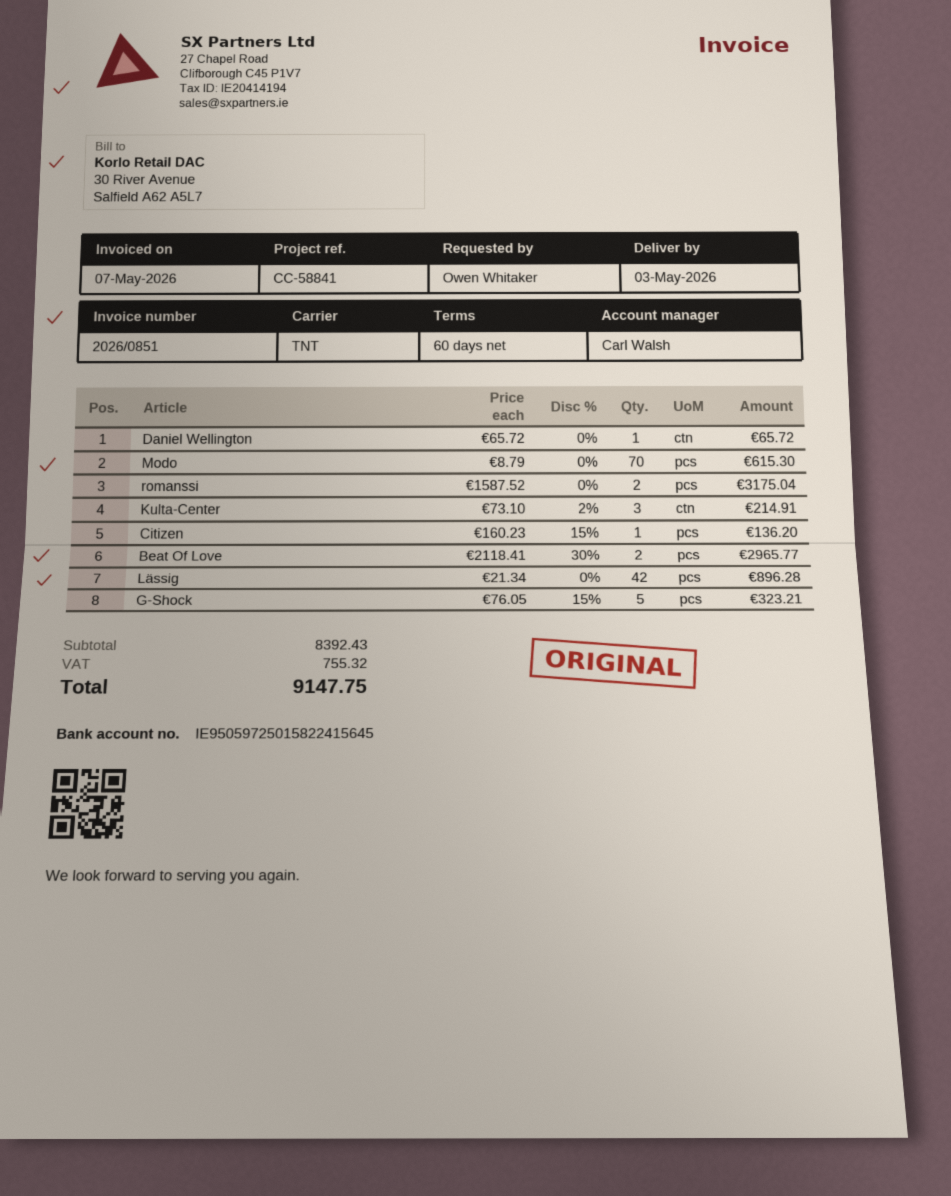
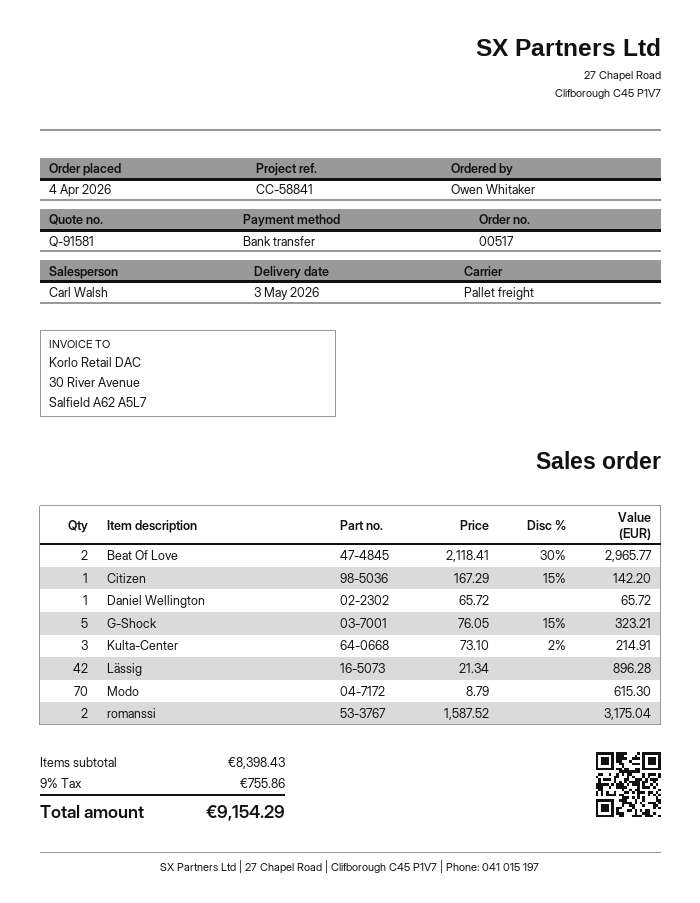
shipping method: TNT -> pallet freight
Citizen: 1 x 160.23 - 15% = 136.20 -> 1 x 167.29 - 15% = 142.20
subtotal: 8392.43 -> 8398.43
tax: 755.32 -> 755.86
total: 9147.75 -> 9154.29

